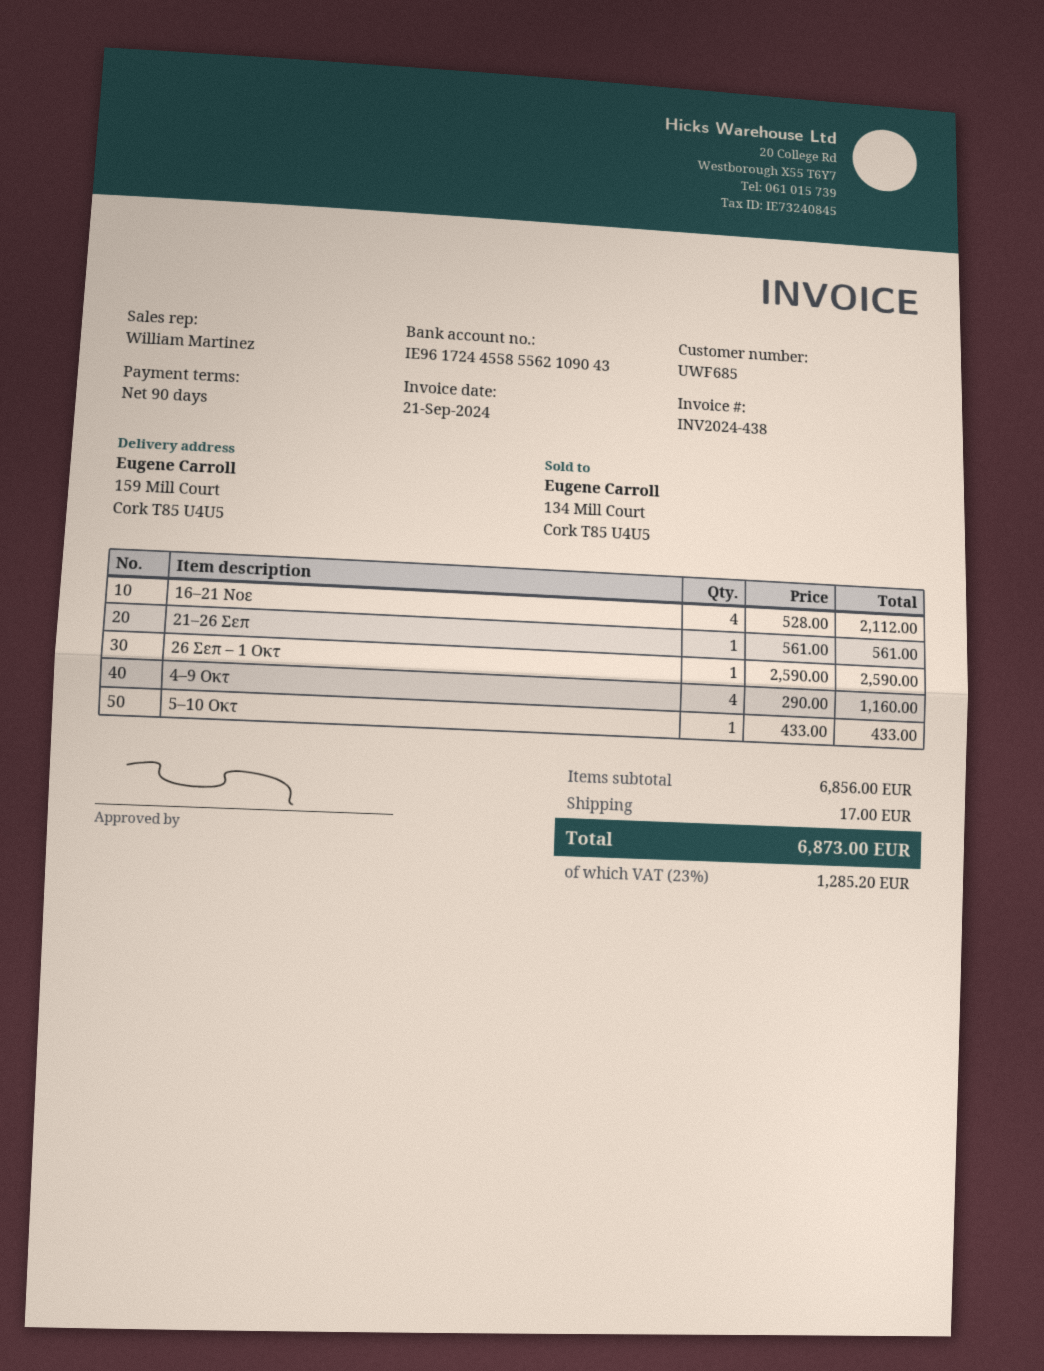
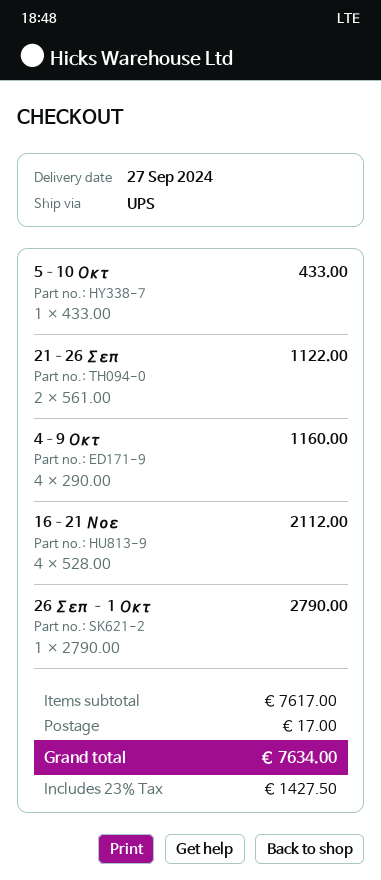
21–26 Σεπ: 1 x 561.00 = 561.00 -> 2 x 561.00 = 1122.00
26 Σεπ – 1 Οκτ: 1 x 2590.00 = 2590.00 -> 1 x 2790.00 = 2790.00
subtotal: 6856.00 -> 7617.00
tax: 23% = 1285.20 -> 23% = 1427.50
total: 6873.00 -> 7634.00

